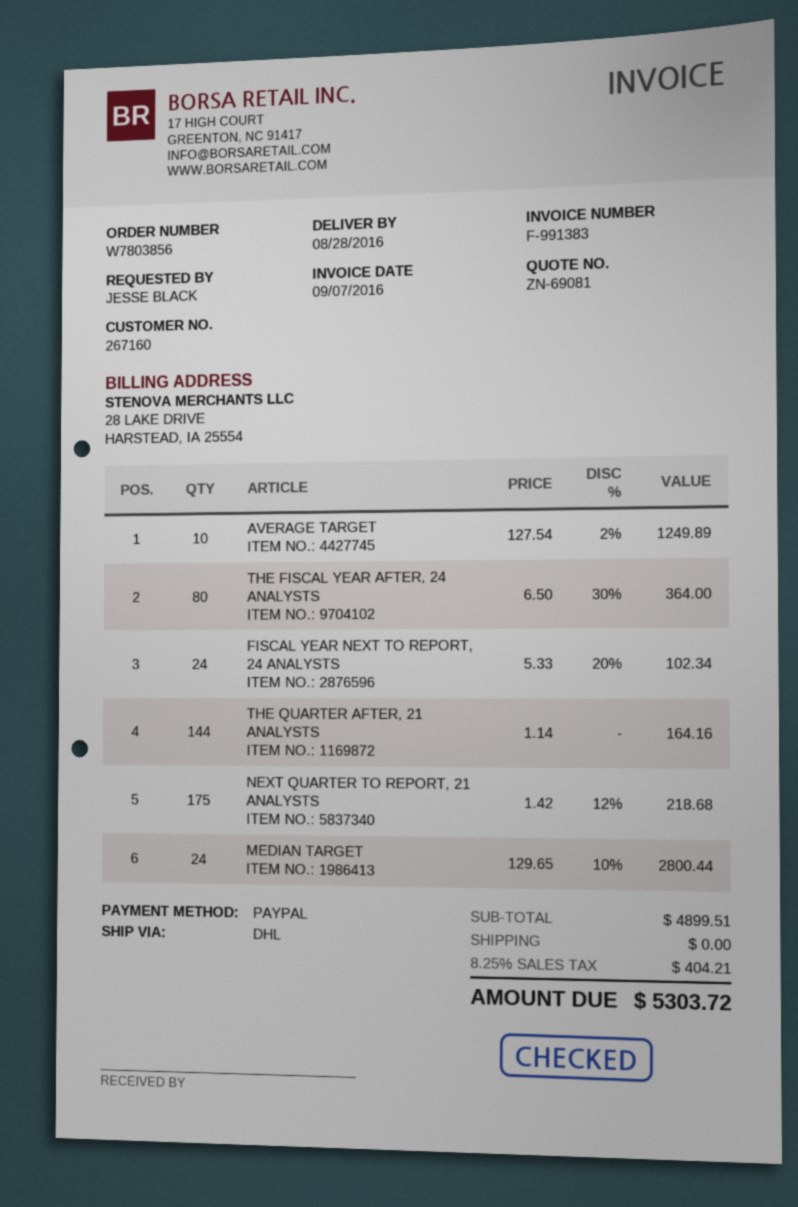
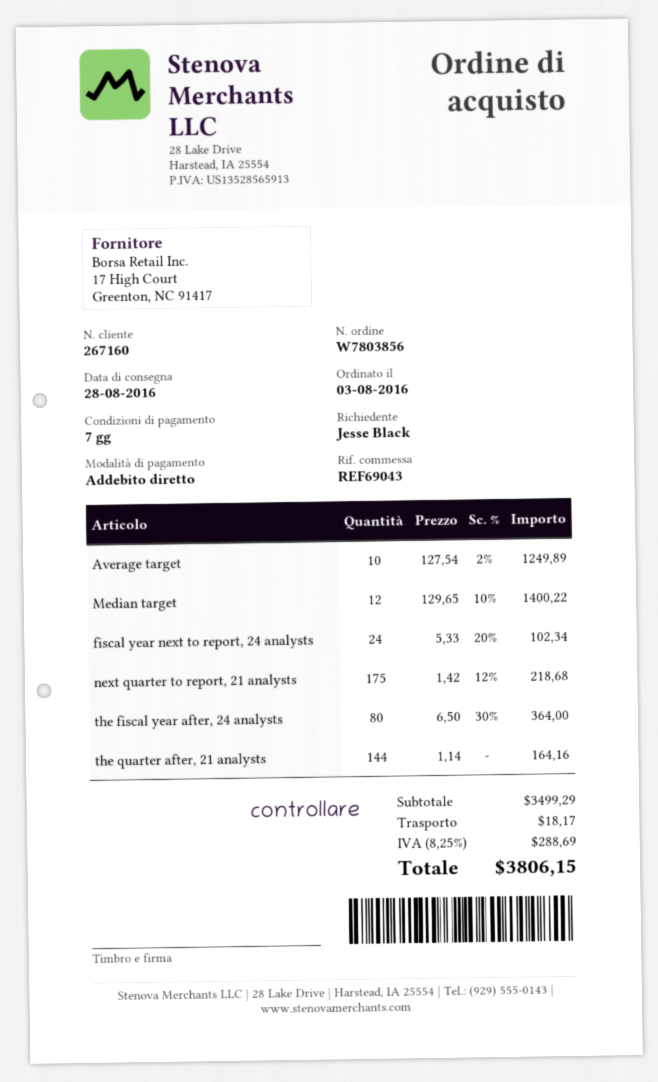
payment method: PayPal -> direct debit
MEDIAN TARGET: 24 x 129.65 - 10% = 2800.44 -> 12 x 129.65 - 10% = 1400.22
subtotal: 4899.51 -> 3499.29
shipping: 0.00 -> 18.17
tax: 8.25% = 404.21 -> 8.25% = 288.69
total: 5303.72 -> 3806.15

